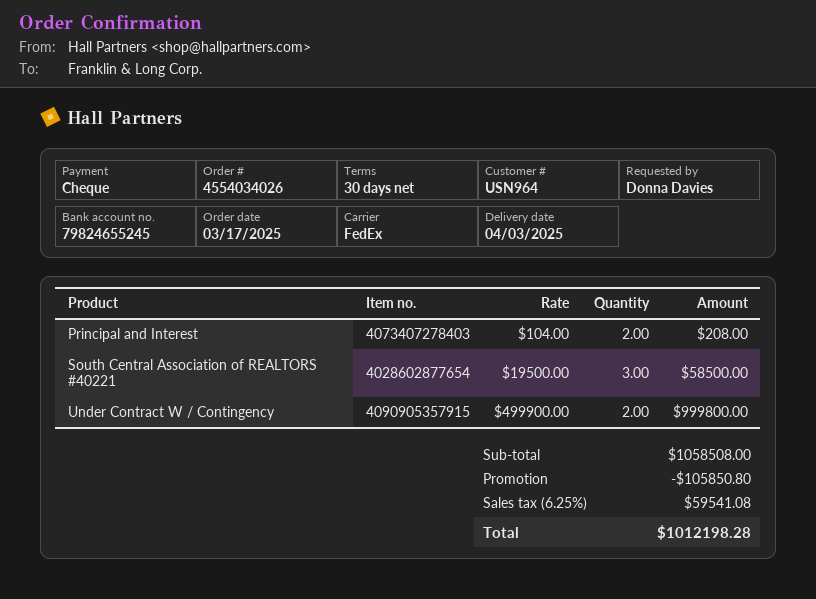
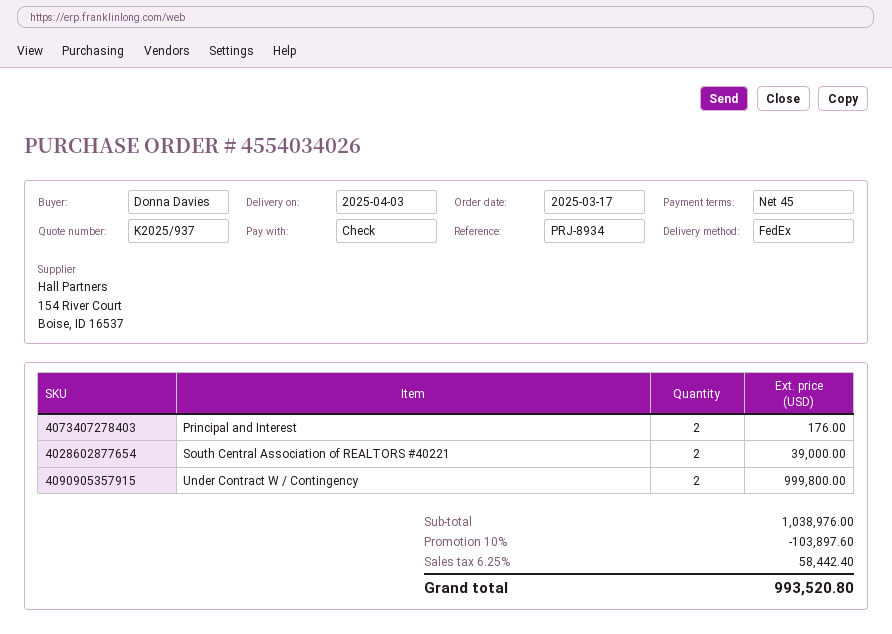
payment terms: 30 days -> 45 days
Principal and Interest: 2 for 208.00 -> 2 for 176.00
South Central Association of REALTORS #40221: 3 for 58500.00 -> 2 for 39000.00
subtotal: 1058508.00 -> 1038976.00
discount: 105850.80 -> 103897.60
tax: 6.25% = 59541.08 -> 6.25% = 58442.40
total: 1012198.28 -> 993520.80

